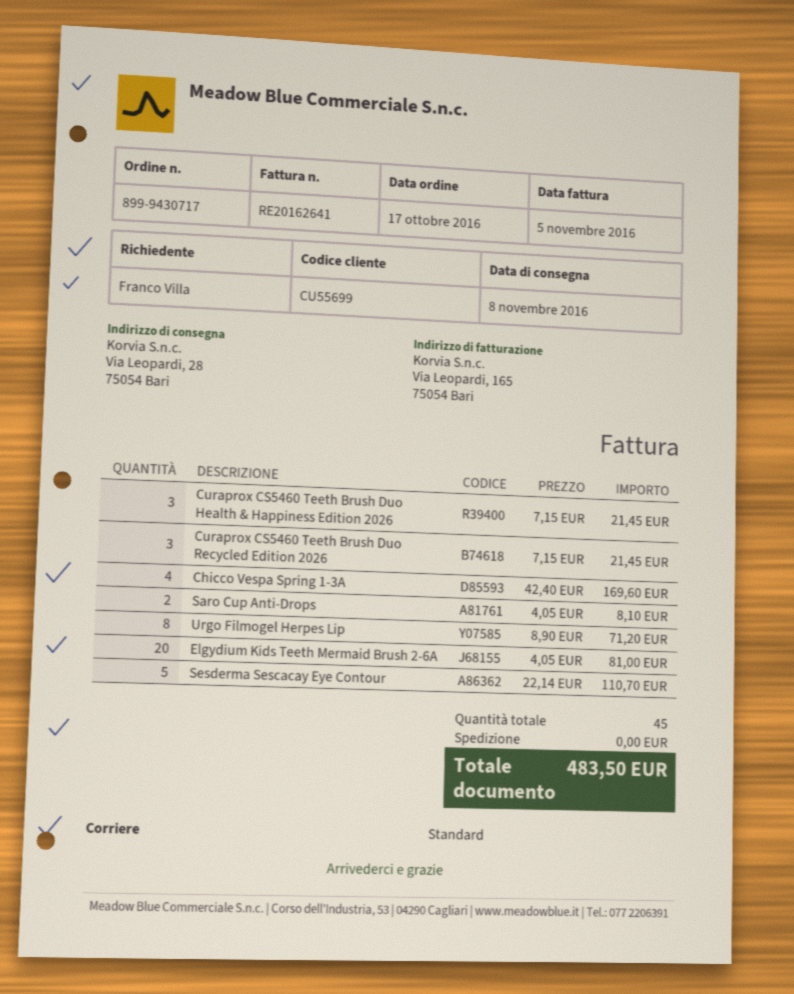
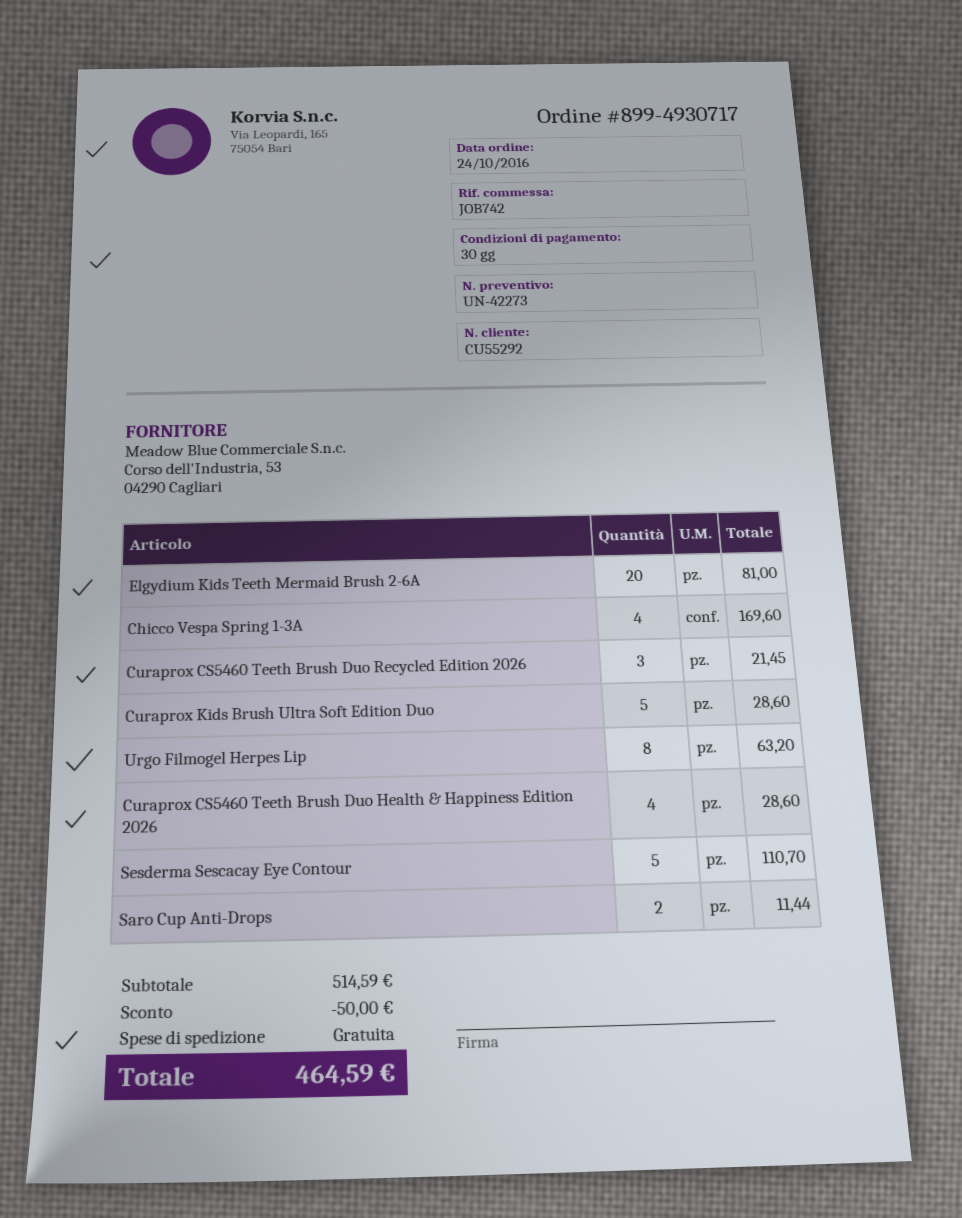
order number: 899-9430717 -> 899-4930717
order date: 2016-10-17 -> 2016-10-24
customer number: CU55699 -> CU55292
Curaprox CS5460 Teeth Brush Duo Health & Happiness Edition 2026: 3 for 21.45 -> 4 for 28.60
Saro Cup Anti-Drops: 2 for 8.10 -> 2 for 11.44
Urgo Filmogel Herpes Lip: 8 for 71.20 -> 8 for 63.20
Curaprox Kids Brush Ultra Soft Edition Duo: none -> 5 for 28.60
discount: none -> 50.00
total: 483.50 -> 464.59

